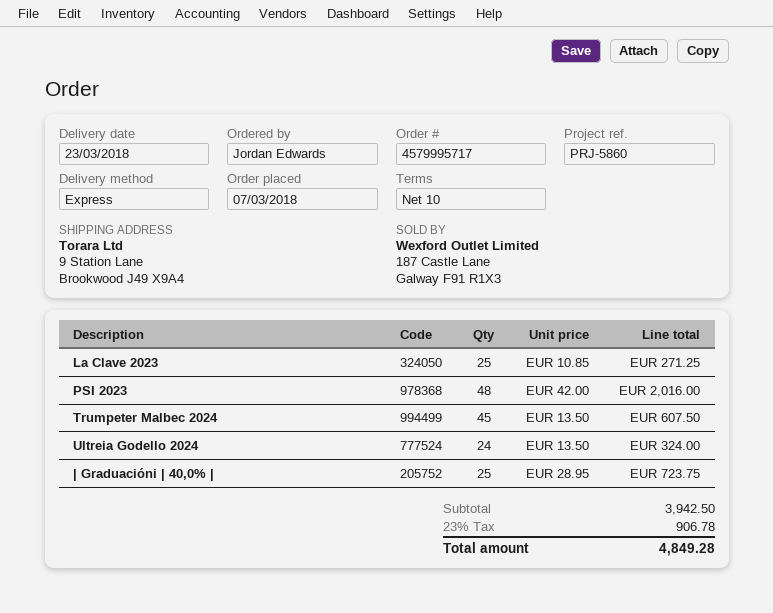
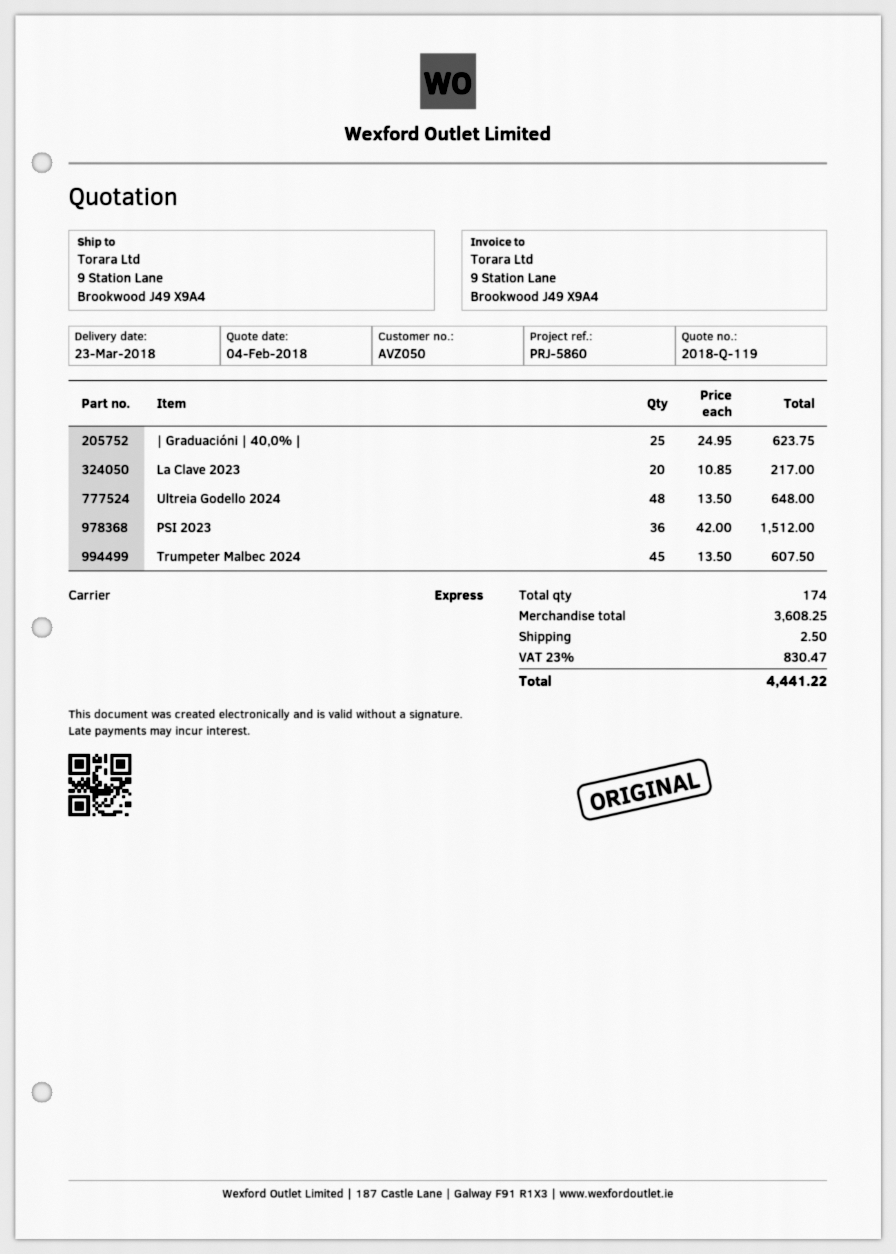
La Clave 2023: 25 x 10.85 = 271.25 -> 20 x 10.85 = 217.00
PSI 2023: 48 x 42.00 = 2016.00 -> 36 x 42.00 = 1512.00
Ultreia Godello 2024: 24 x 13.50 = 324.00 -> 48 x 13.50 = 648.00
| Graduacióni | 40,0% |: 25 x 28.95 = 723.75 -> 25 x 24.95 = 623.75
subtotal: 3942.50 -> 3608.25
shipping: none -> 2.50
tax: 23% = 906.78 -> 23% = 830.47
total: 4849.28 -> 4441.22

